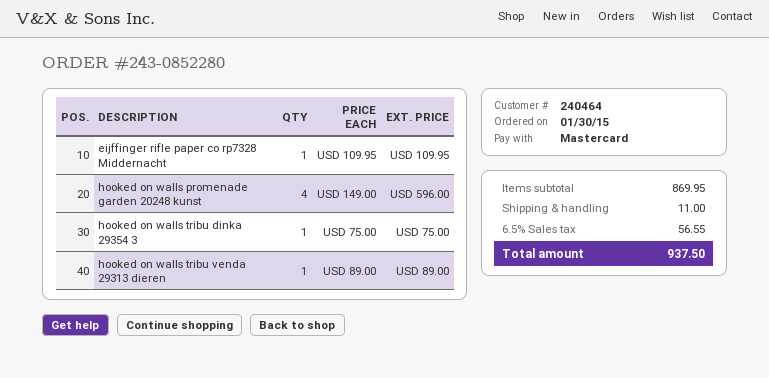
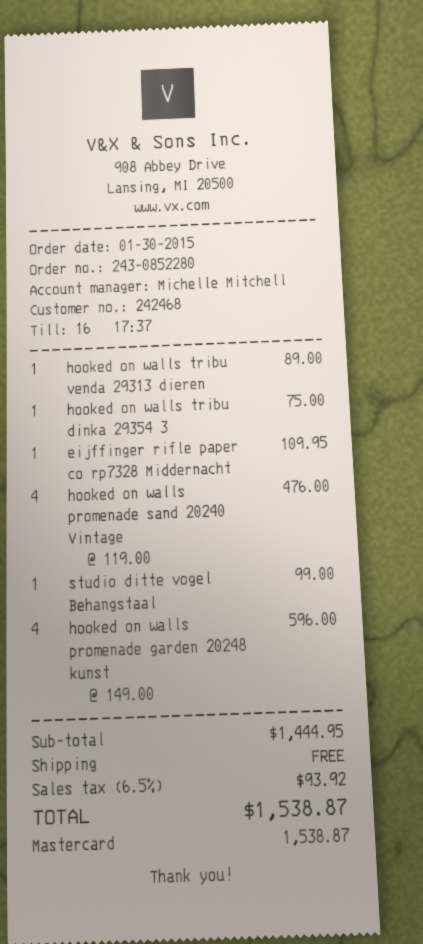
customer number: 240464 -> 242468
hooked on walls promenade sand 20240 Vintage: none -> 4 x 119.00 = 476.00
studio ditte vogel Behangstaal: none -> 1 x 99.00 = 99.00
subtotal: 869.95 -> 1444.95
shipping: 11.00 -> 0.00
tax: 6.5% = 56.55 -> 6.5% = 93.92
total: 937.50 -> 1538.87

